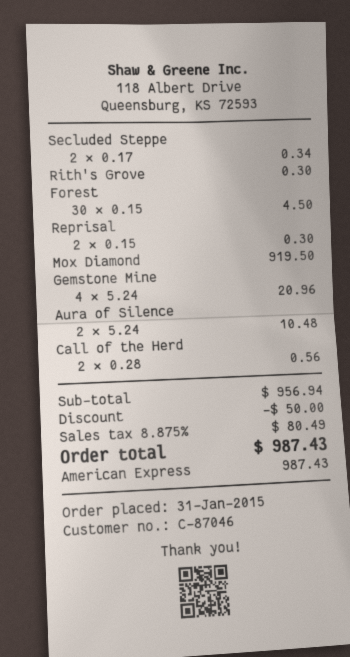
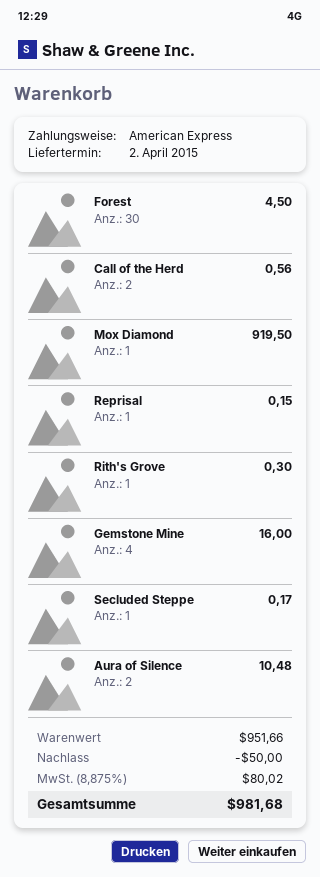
Secluded Steppe: 2 for 0.34 -> 1 for 0.17
Reprisal: 2 for 0.30 -> 1 for 0.15
Gemstone Mine: 4 for 20.96 -> 4 for 16.00
subtotal: 956.94 -> 951.66
tax: 8.875% = 80.49 -> 8.875% = 80.02
total: 987.43 -> 981.68

